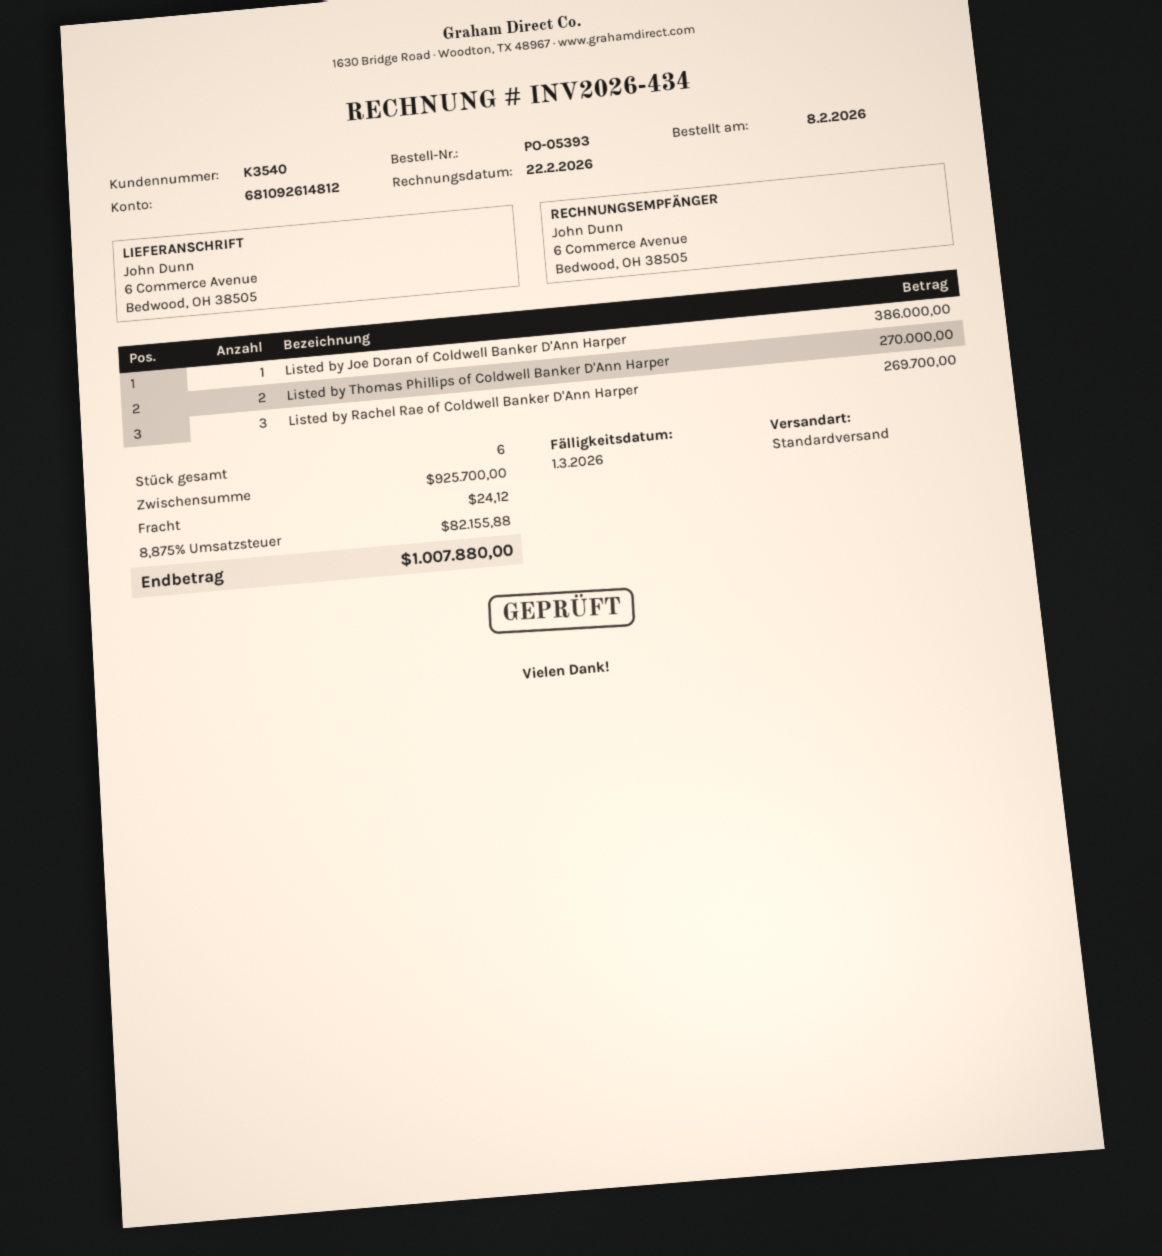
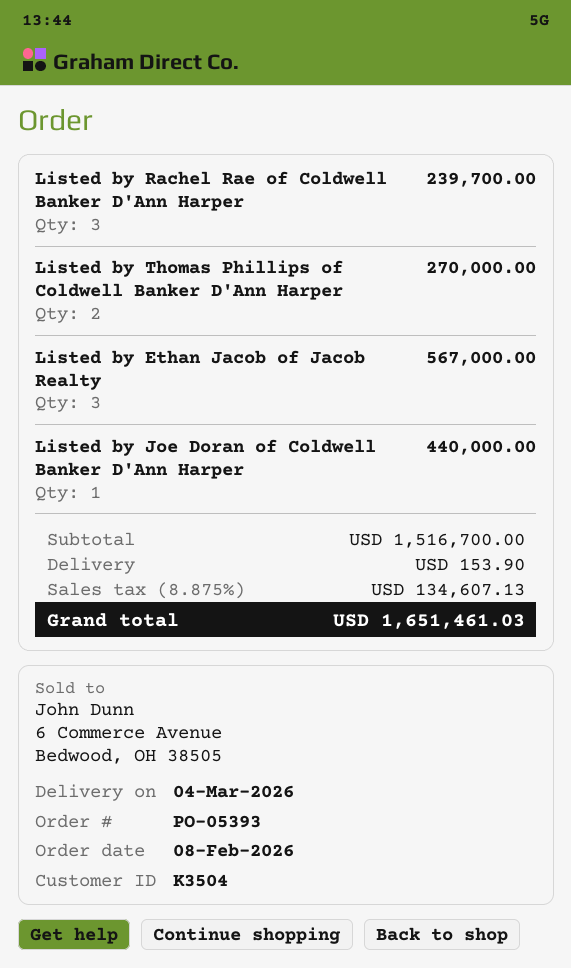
customer number: K3540 -> K3504
Listed by Joe Doran of Coldwell Banker D'Ann Harper: 1 for 386000.00 -> 1 for 440000.00
Listed by Rachel Rae of Coldwell Banker D'Ann Harper: 3 for 269700.00 -> 3 for 239700.00
Listed by Ethan Jacob of Jacob Realty: none -> 3 for 567000.00
subtotal: 925700.00 -> 1516700.00
shipping: 24.12 -> 153.90
tax: 8.875% = 82155.88 -> 8.875% = 134607.13
total: 1007880.00 -> 1651461.03

